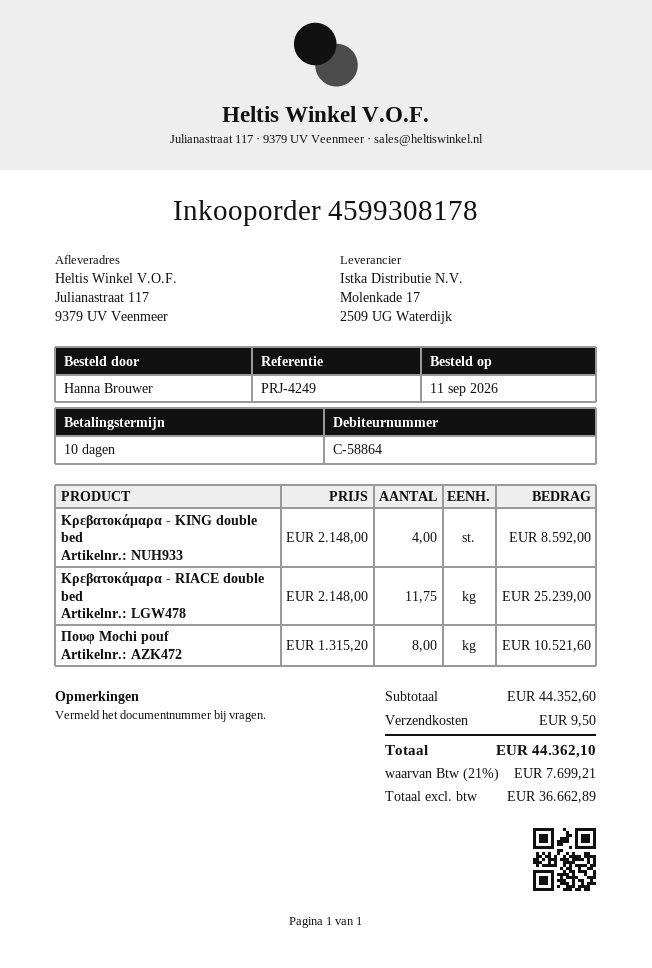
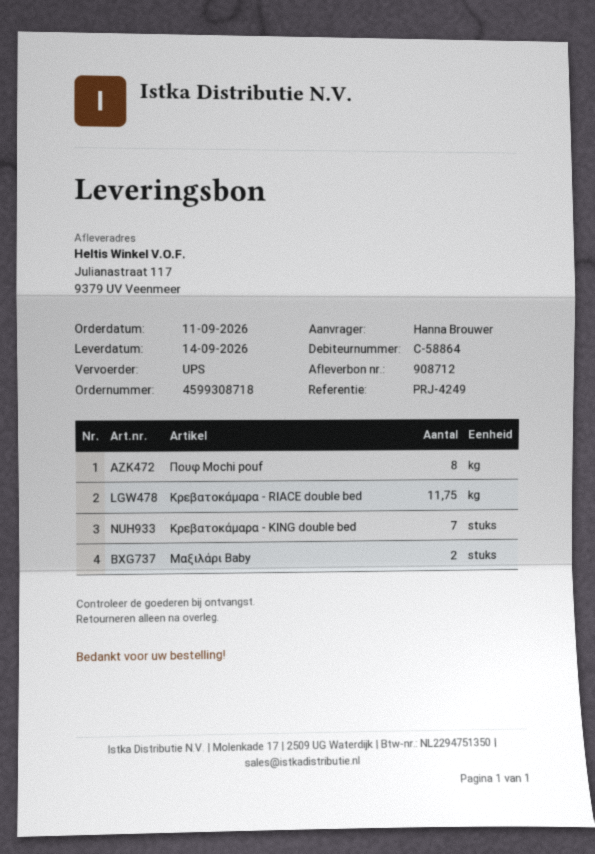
order number: 4599308178 -> 4599308718
Κρεβατοκάμαρα - KING double bed: 4 -> 7
Μαξιλάρι Baby: none -> 2

